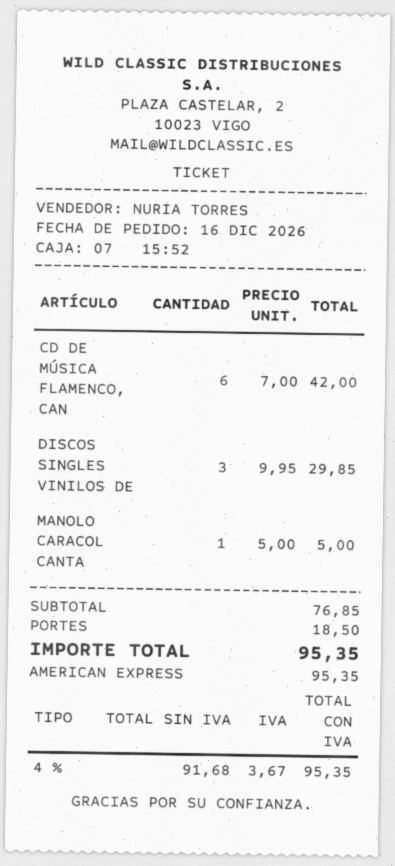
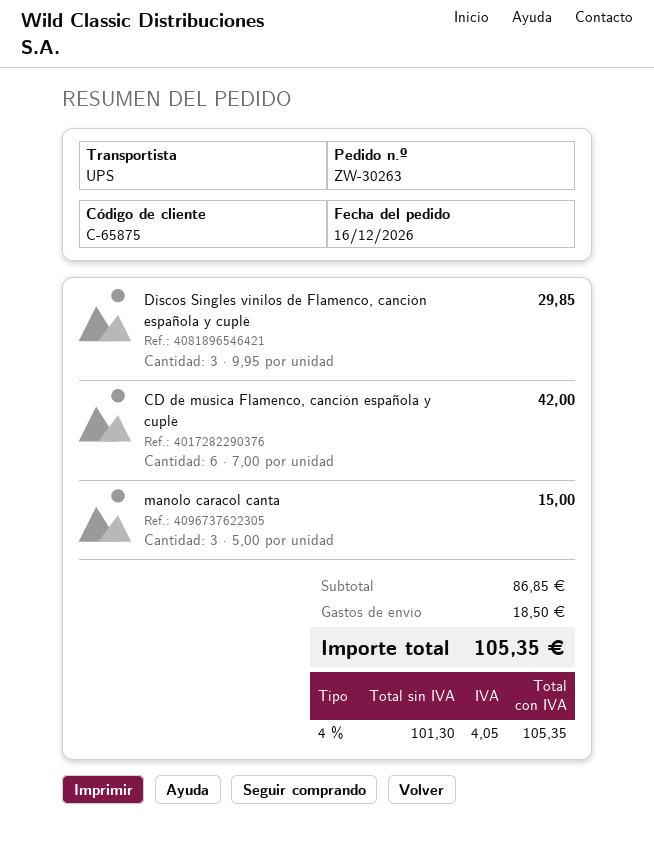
MANOLO CARACOL CANTA: 1 x 5.00 = 5.00 -> 3 x 5.00 = 15.00
subtotal: 76.85 -> 86.85
net: 91.68 -> 101.30
tax: 4% = 3.67 -> 4% = 4.05
total: 95.35 -> 105.35

